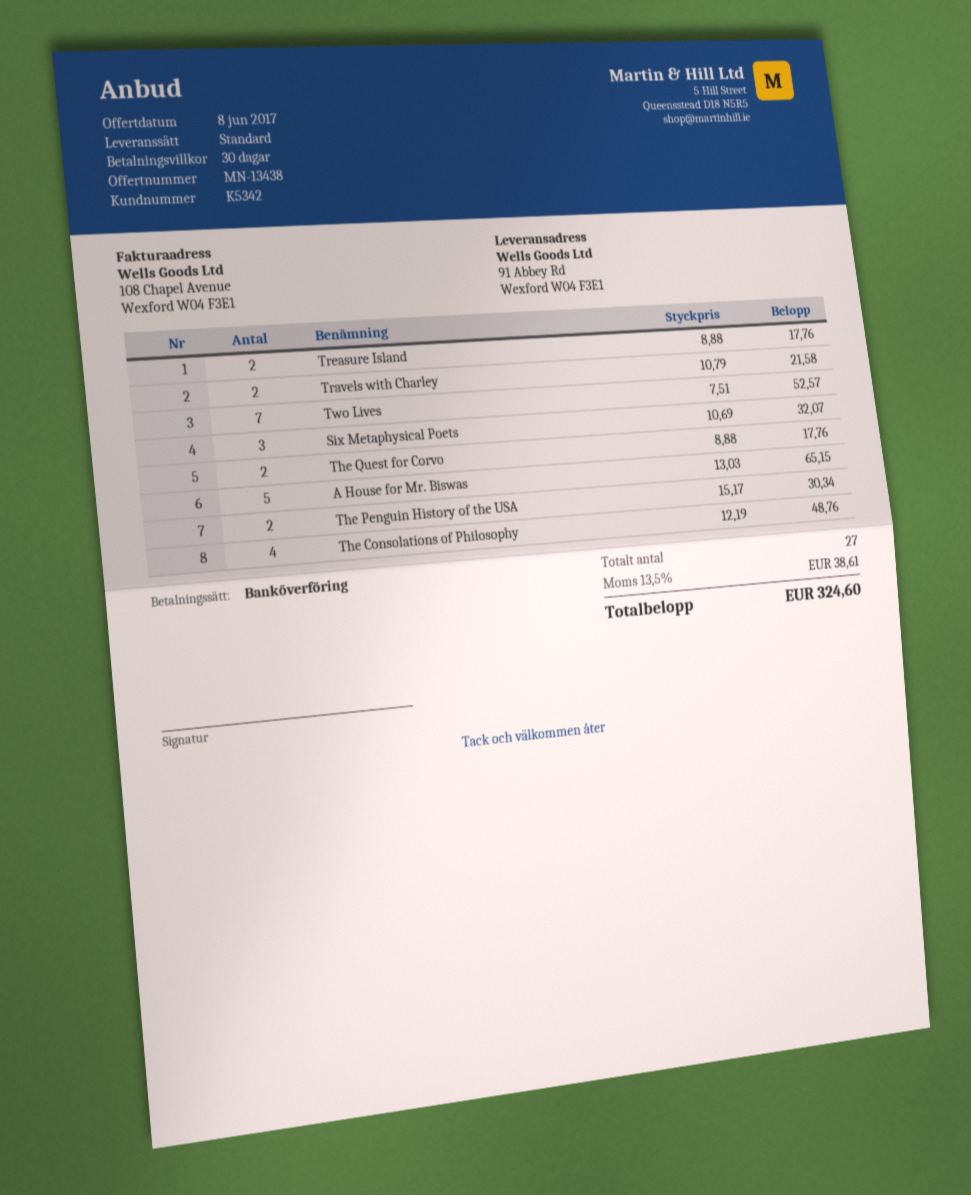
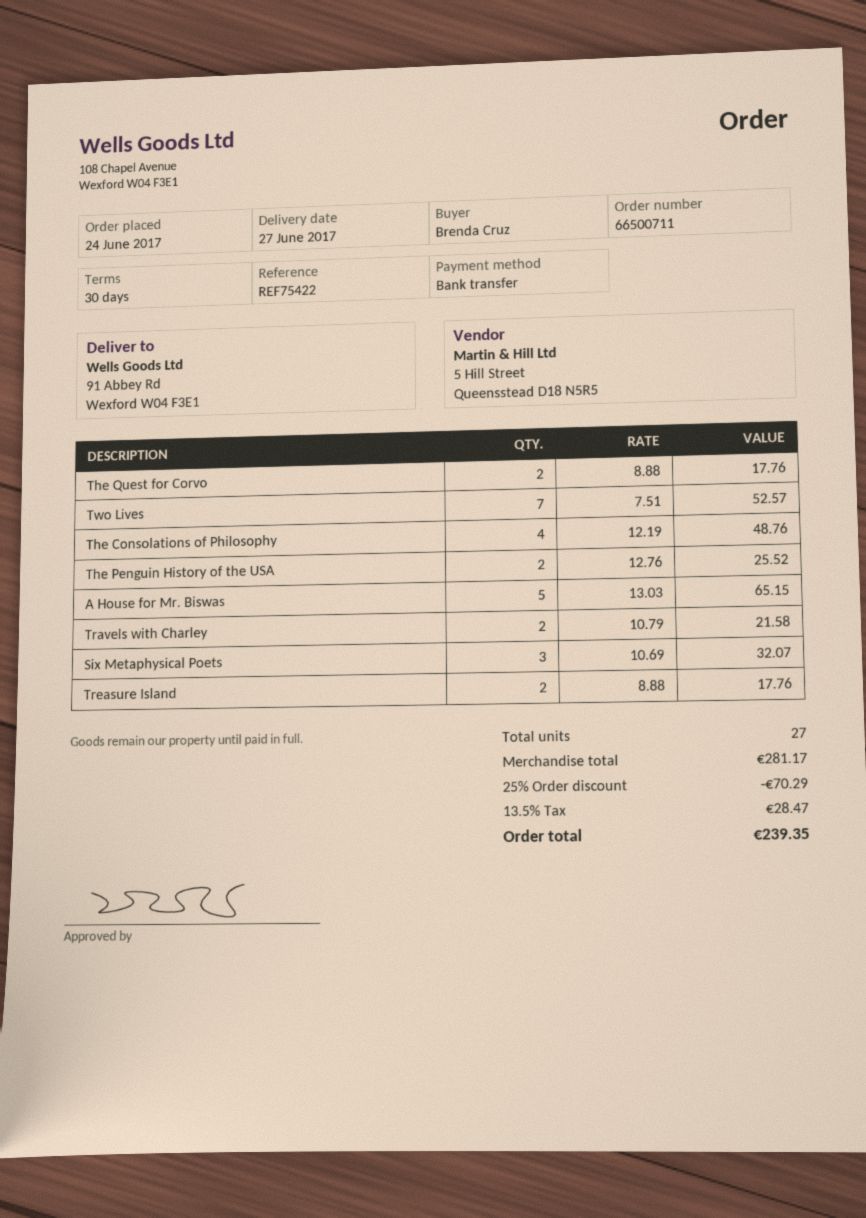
The Penguin History of the USA: 2 x 15.17 = 30.34 -> 2 x 12.76 = 25.52
discount: none -> 25% = 70.29
tax: 13.5% = 38.61 -> 13.5% = 28.47
total: 324.60 -> 239.35

